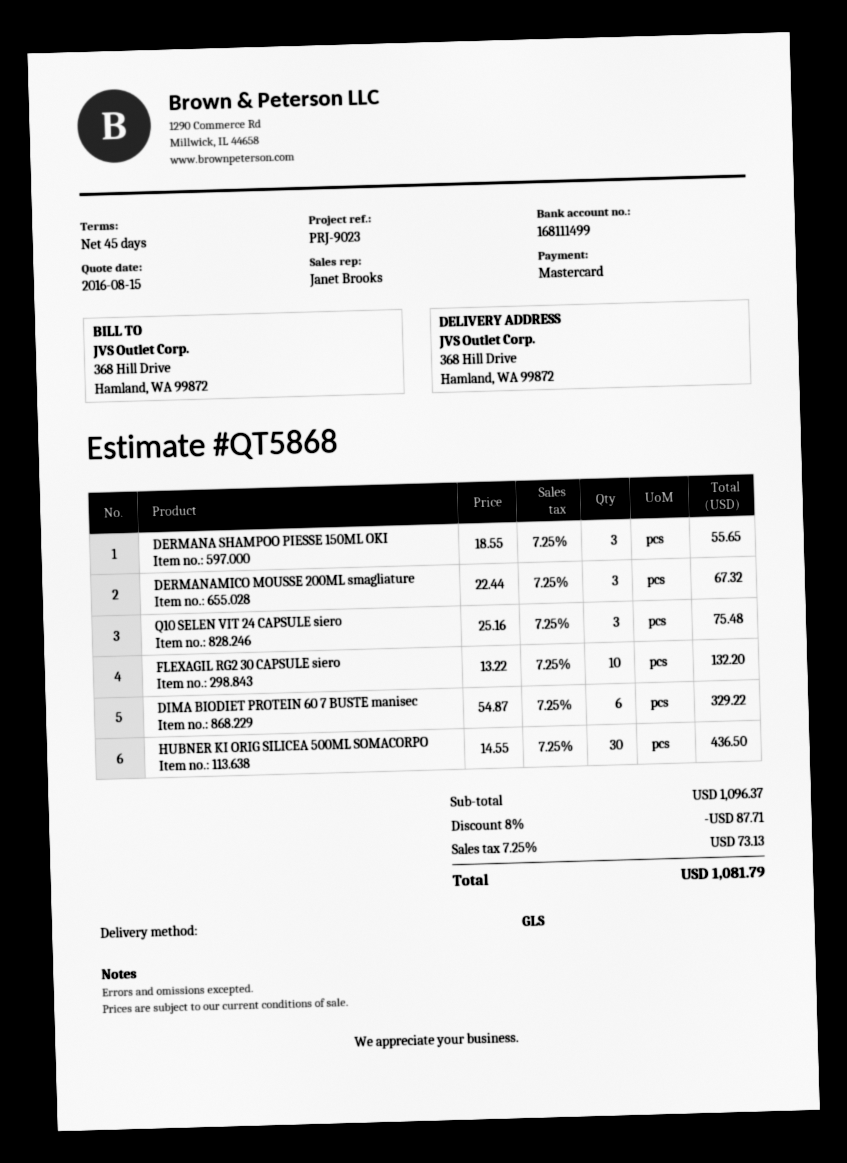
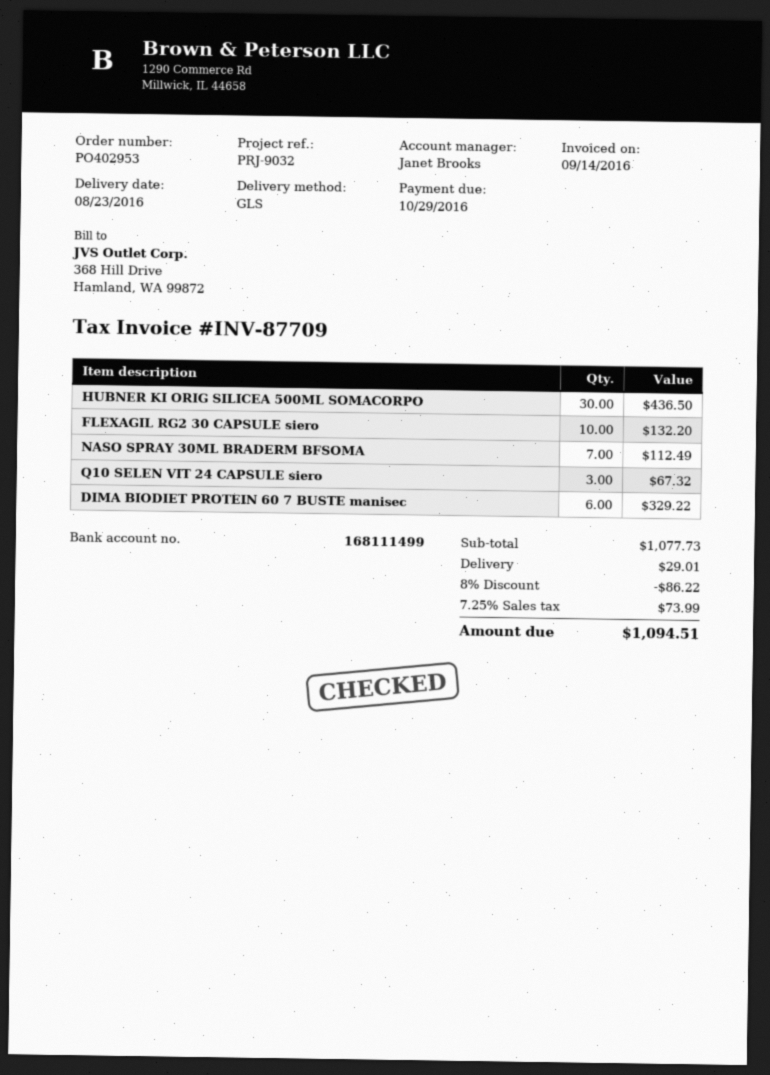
reference: PRJ-9023 -> PRJ-9032
DERMANA SHAMPOO PIESSE 150ML OKI: 3 for 55.65 -> none
DERMANAMICO MOUSSE 200ML smagliature: 3 for 67.32 -> none
Q10 SELEN VIT 24 CAPSULE siero: 3 for 75.48 -> 3 for 67.32
NASO SPRAY 30ML BRADERM BFSOMA: none -> 7 for 112.49
subtotal: 1096.37 -> 1077.73
discount: 8% = 87.71 -> 8% = 86.22
shipping: none -> 29.01
tax: 7.25% = 73.13 -> 7.25% = 73.99
total: 1081.79 -> 1094.51

